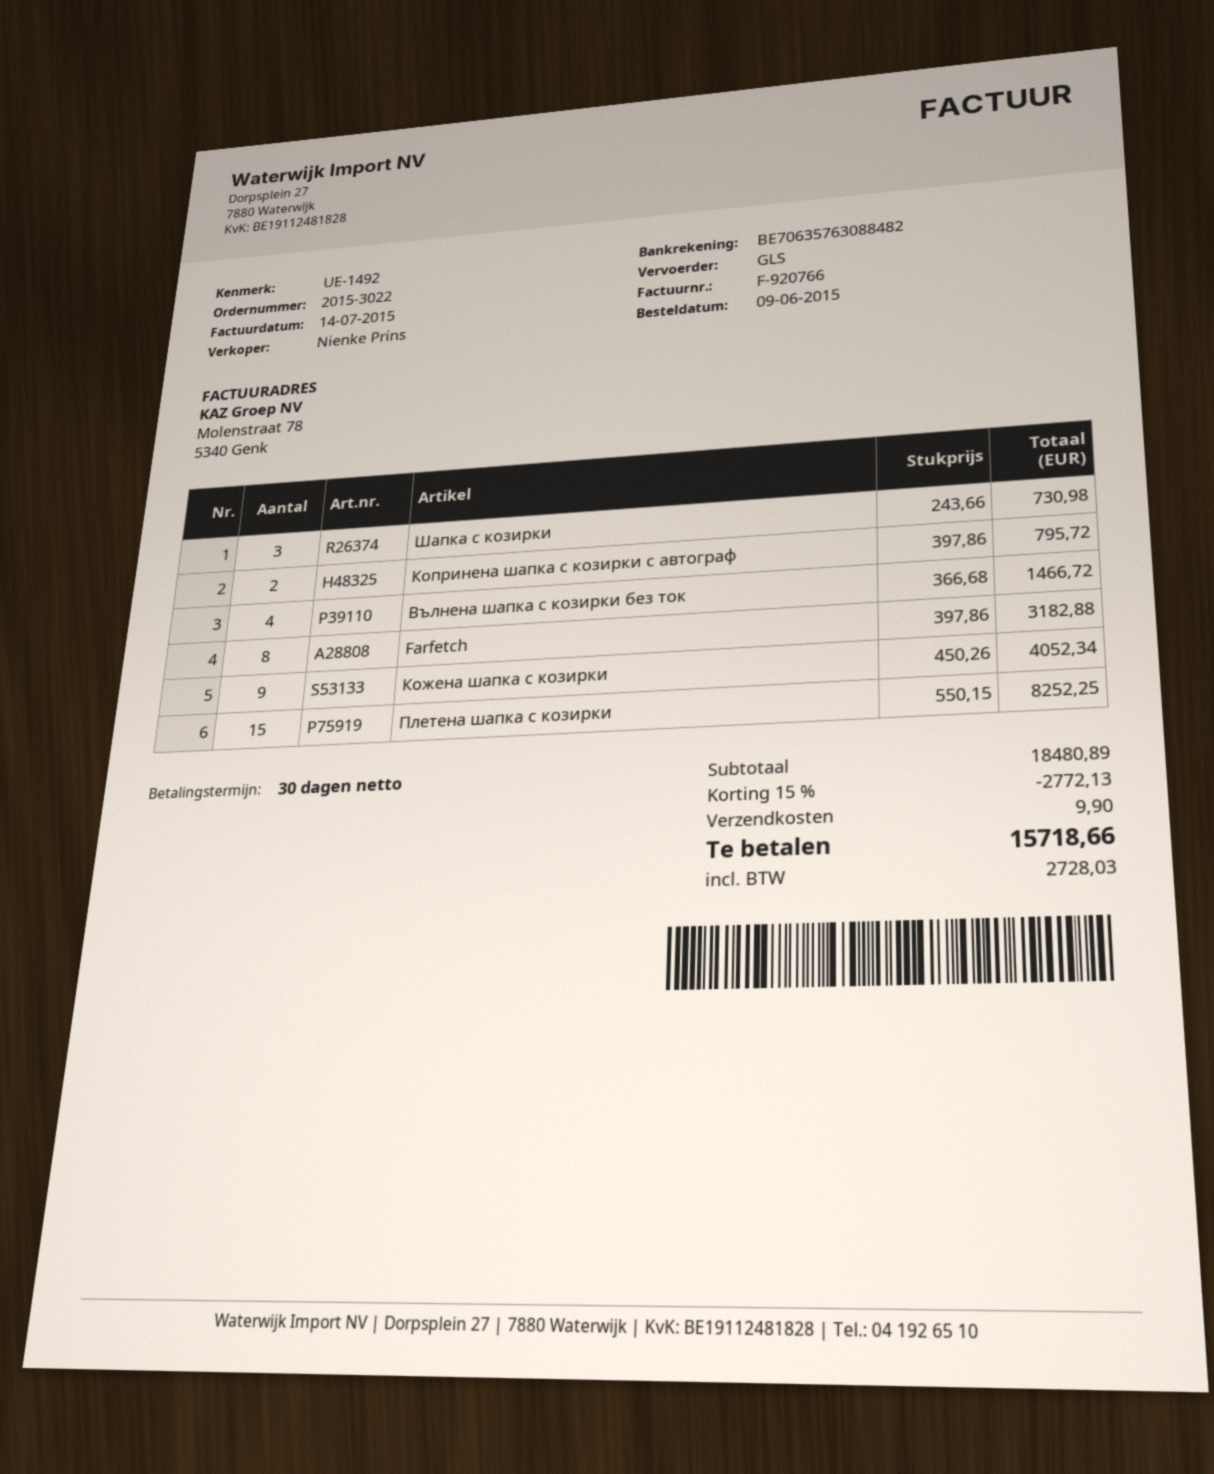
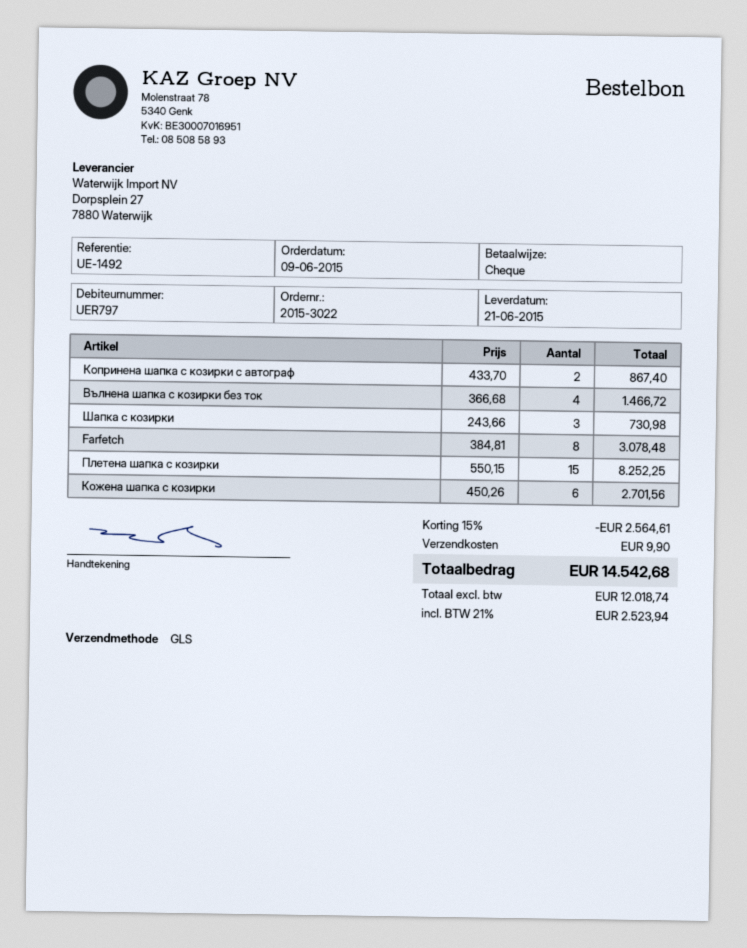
Копринена шапка с козирки с автограф: 2 x 397.86 = 795.72 -> 2 x 433.70 = 867.40
Farfetch: 8 x 397.86 = 3182.88 -> 8 x 384.81 = 3078.48
Кожена шапка с козирки: 9 x 450.26 = 4052.34 -> 6 x 450.26 = 2701.56
discount: 15% = 2772.13 -> 15% = 2564.61
tax: 2728.03 -> 2523.94
total: 15718.66 -> 14542.68

